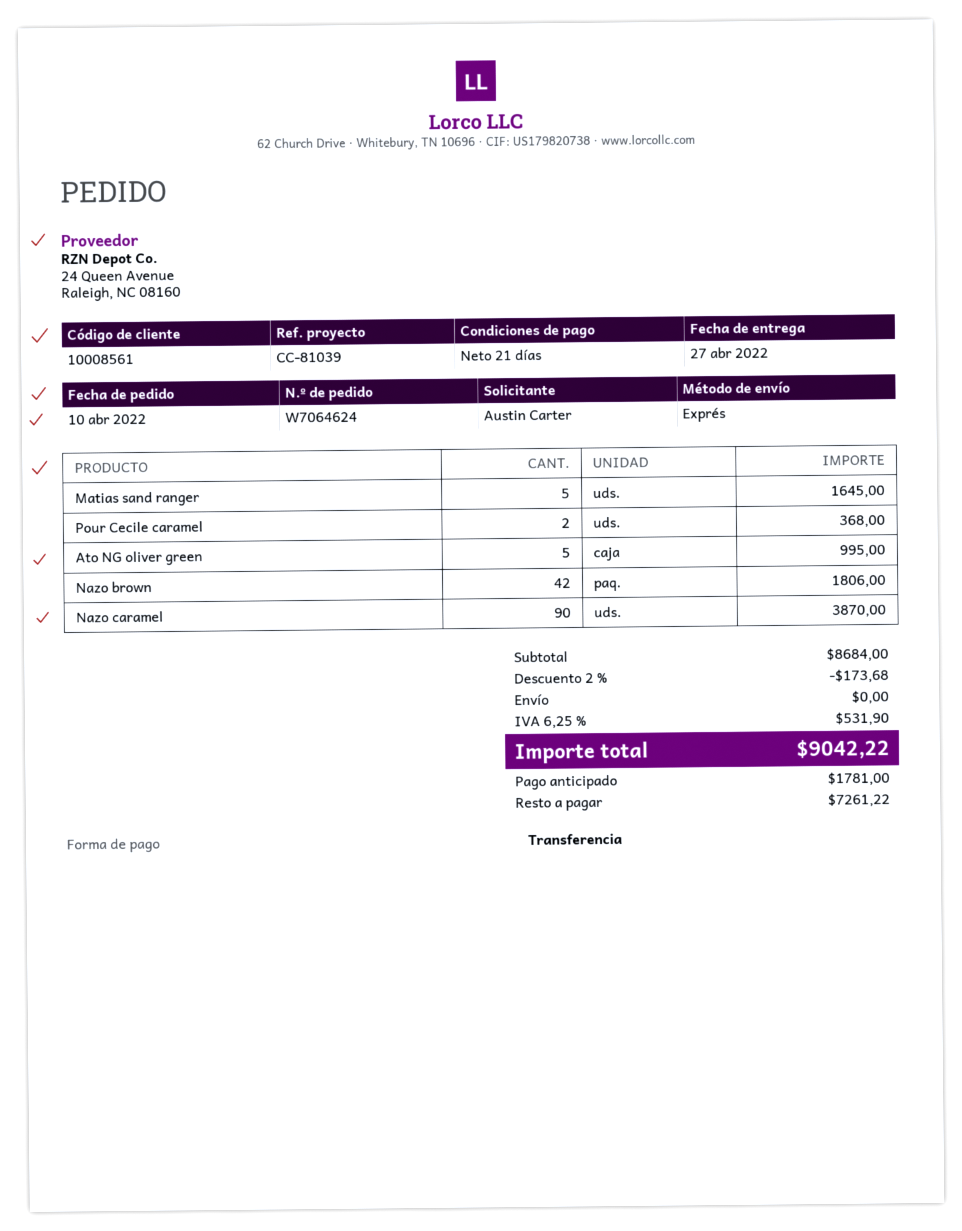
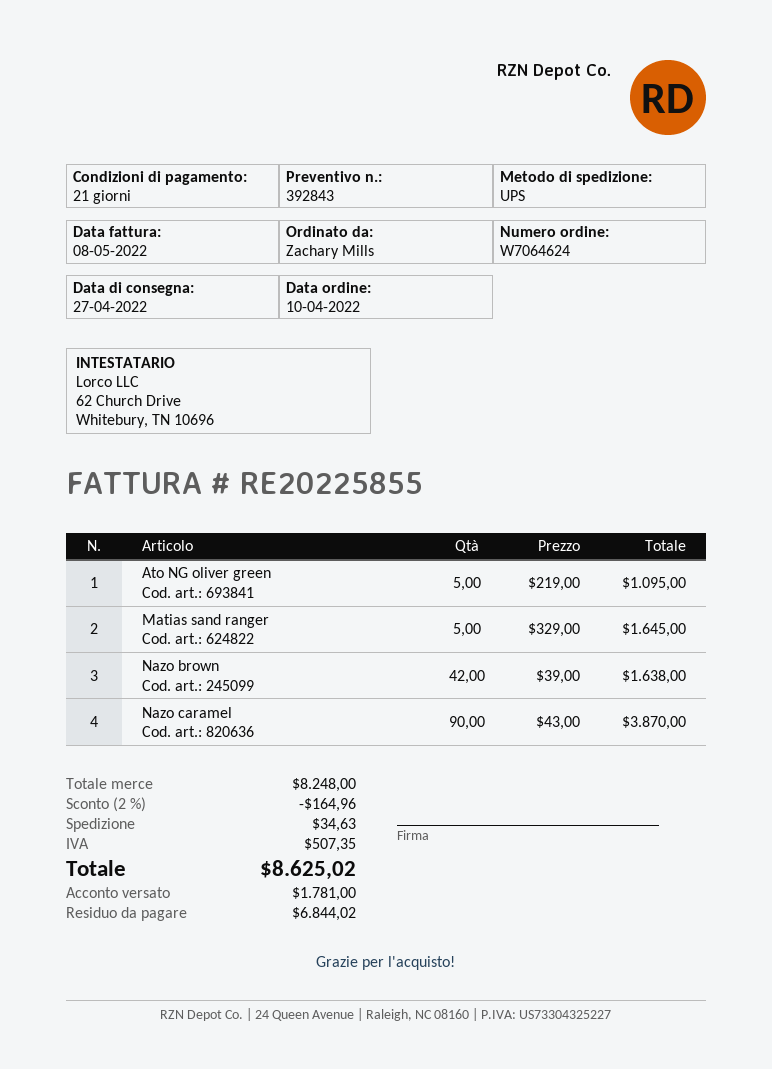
ordered by: Austin Carter -> Zachary Mills
shipping method: express -> UPS
Pour Cecile caramel: 2 for 368.00 -> none
Ato NG oliver green: 5 for 995.00 -> 5 for 1095.00
Nazo brown: 42 for 1806.00 -> 42 for 1638.00
subtotal: 8684.00 -> 8248.00
discount: 2% = 173.68 -> 2% = 164.96
shipping: 0.00 -> 34.63
tax: 531.90 -> 507.35
total: 9042.22 -> 8625.02
balance: 7261.22 -> 6844.02

